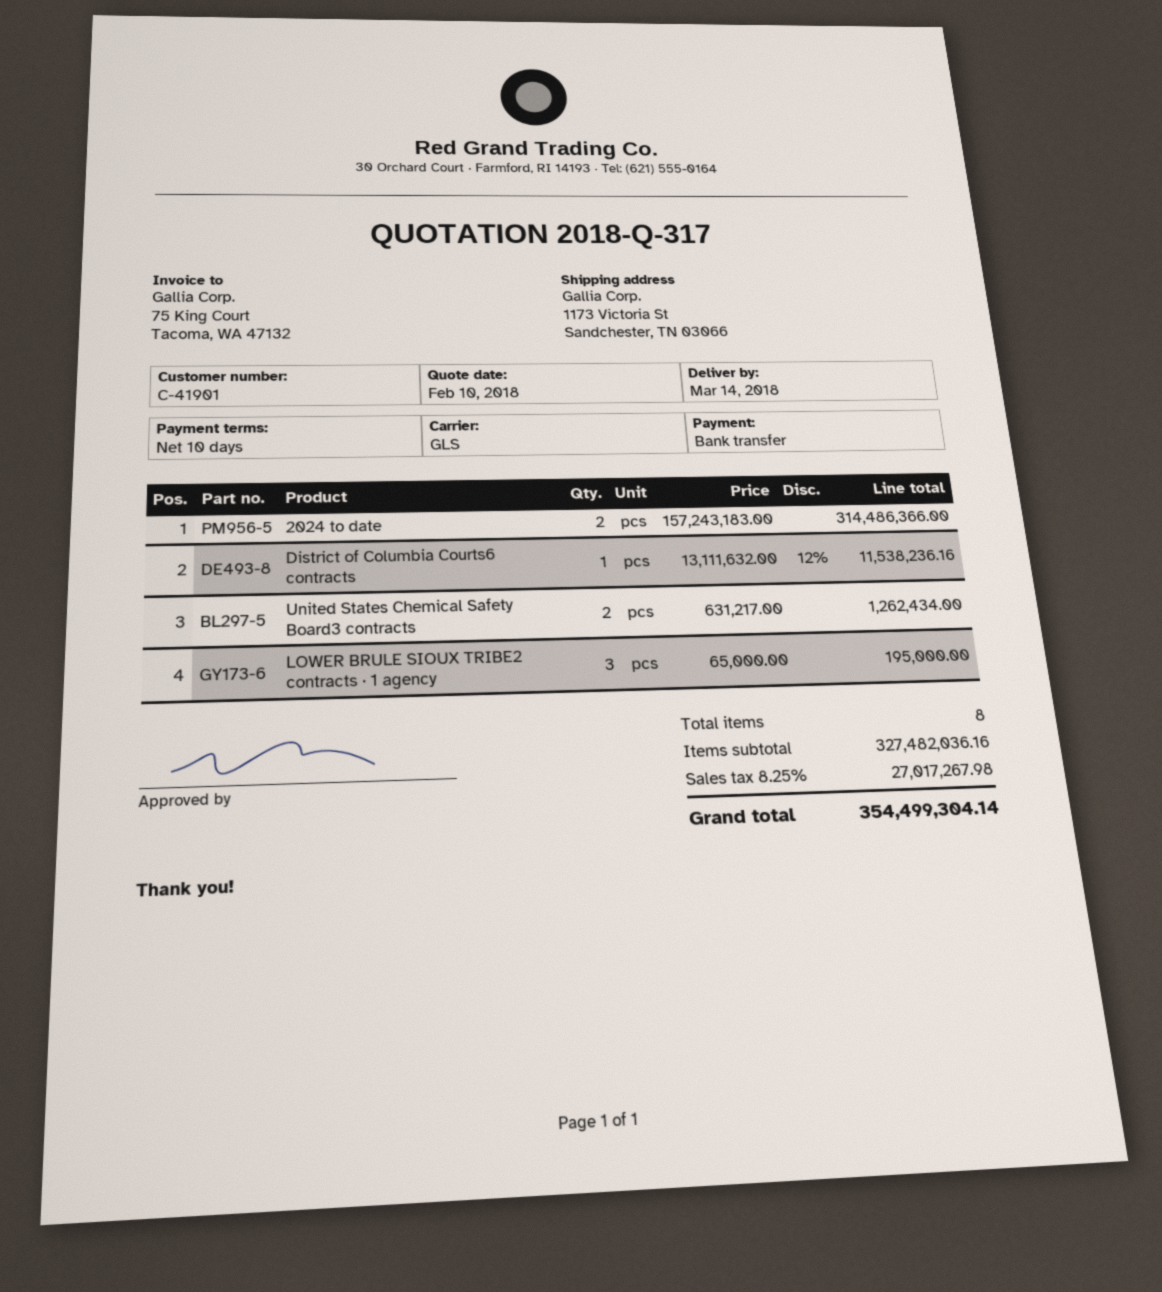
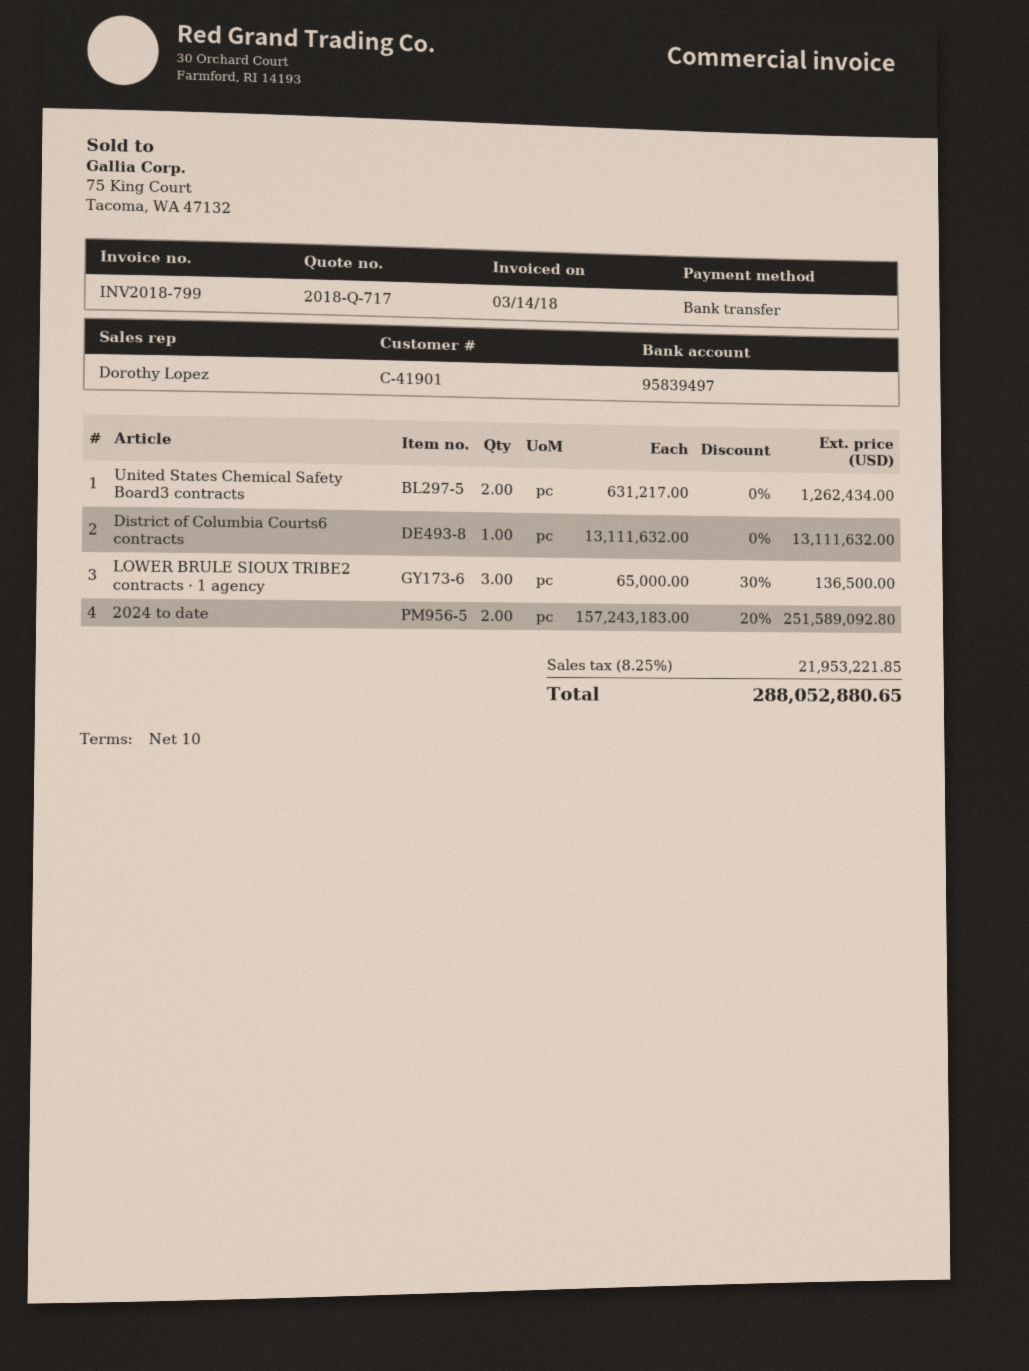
quote number: 2018-Q-317 -> 2018-Q-717
2024 to date: 2 x 157243183.00 = 314486366.00 -> 2 x 157243183.00 - 20% = 251589092.80
District of Columbia Courts6 contracts: 1 x 13111632.00 - 12% = 11538236.16 -> 1 x 13111632.00 = 13111632.00
LOWER BRULE SIOUX TRIBE2 contracts · 1 agency: 3 x 65000.00 = 195000.00 -> 3 x 65000.00 - 30% = 136500.00
tax: 8.25% = 27017267.98 -> 8.25% = 21953221.85
total: 354499304.14 -> 288052880.65

